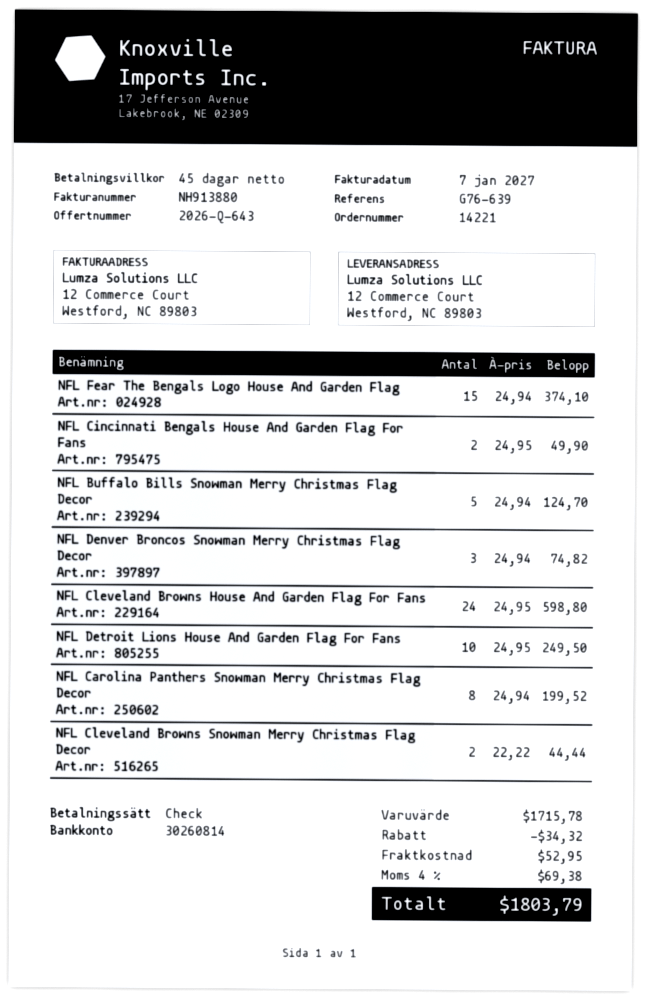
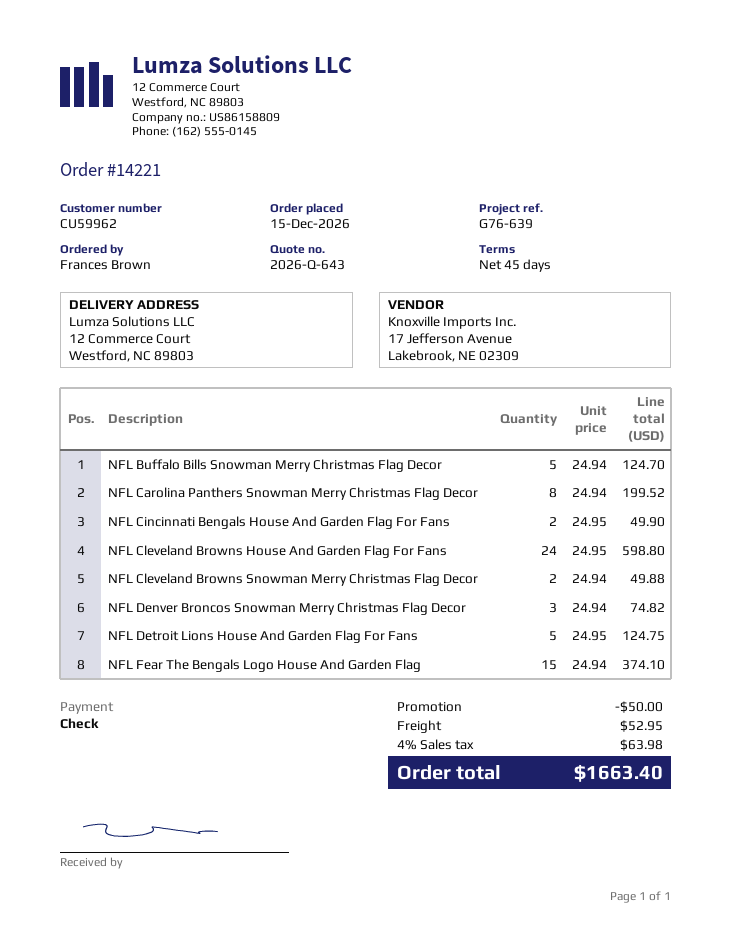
NFL Detroit Lions House And Garden Flag For Fans: 10 x 24.95 = 249.50 -> 5 x 24.95 = 124.75
NFL Cleveland Browns Snowman Merry Christmas Flag Decor: 2 x 22.22 = 44.44 -> 2 x 24.94 = 49.88
discount: 34.32 -> 50.00
tax: 4% = 69.38 -> 4% = 63.98
total: 1803.79 -> 1663.40

